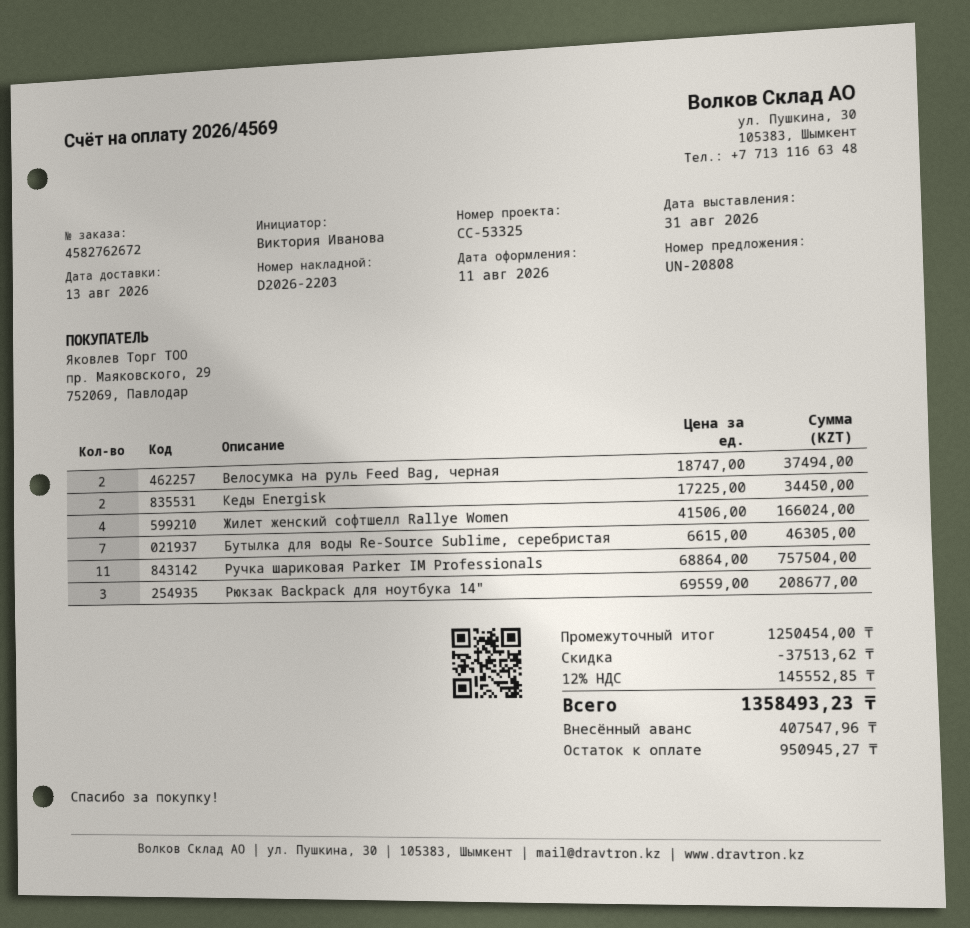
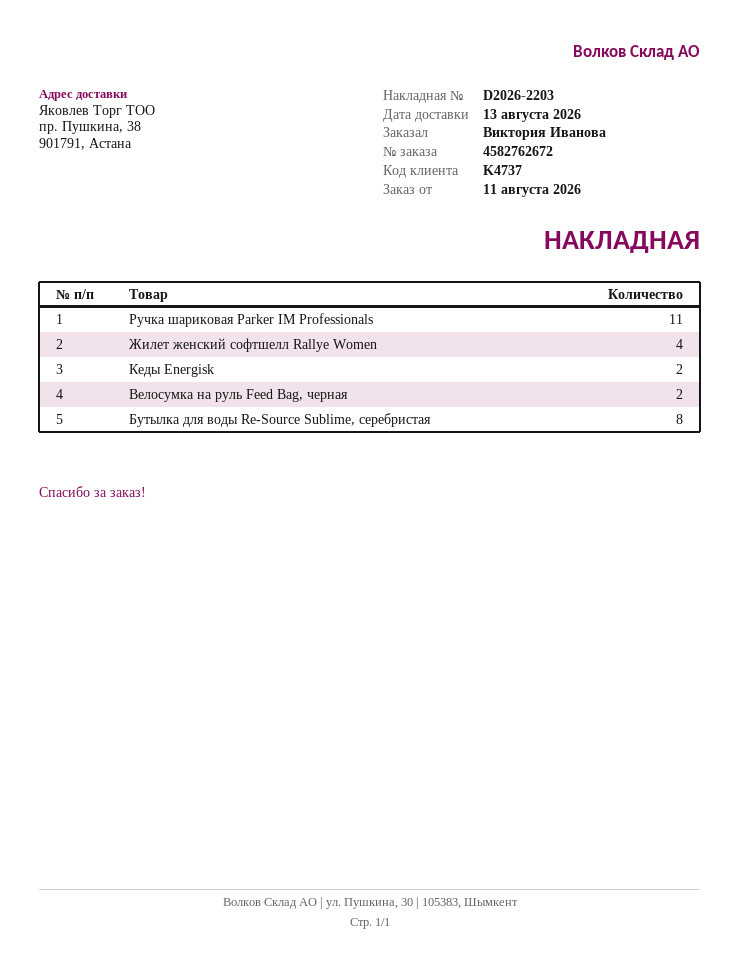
Бутылка для воды Re-Source Sublime, серебристая: 7 -> 8
Рюкзак Backpack для ноутбука 14": 3 -> none

